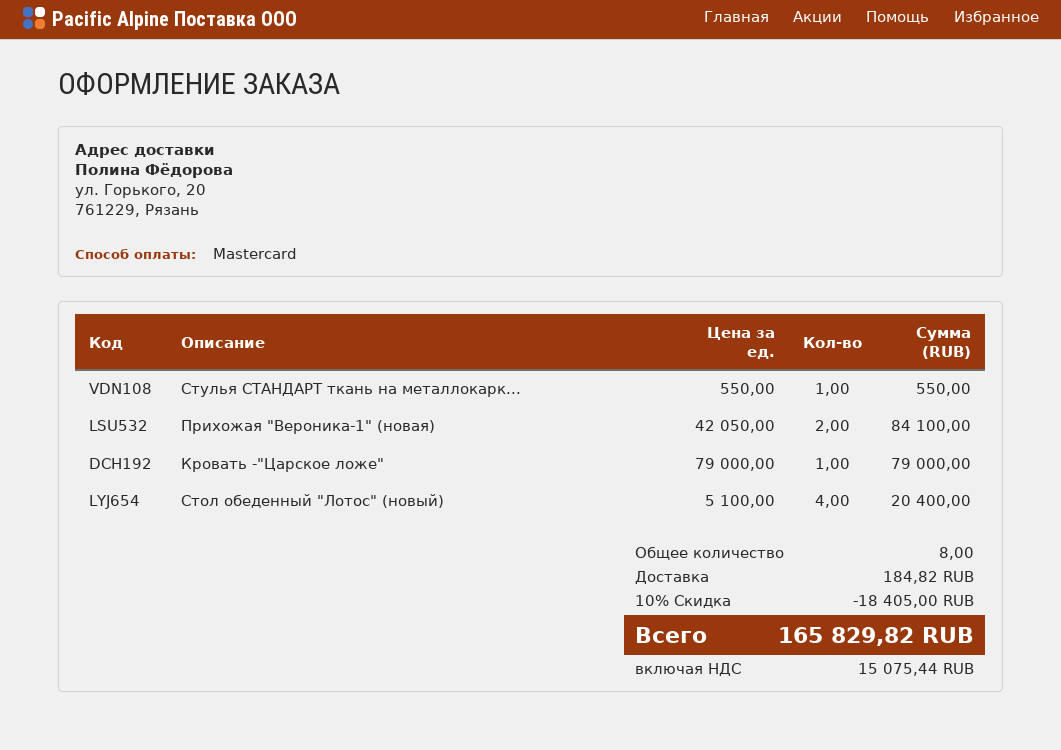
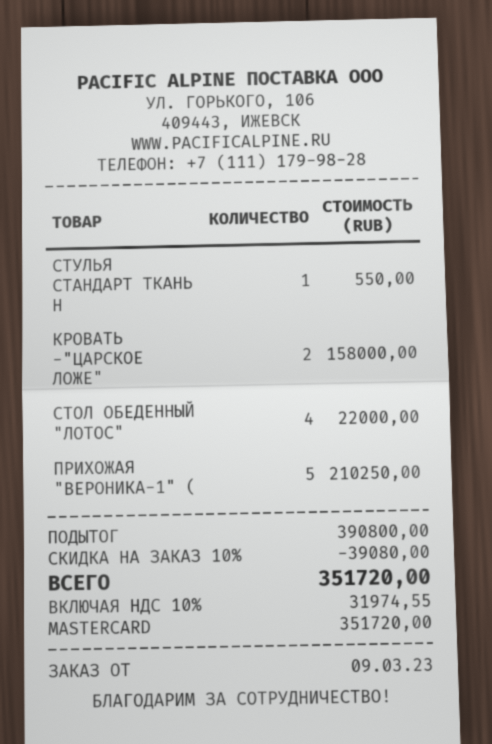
Прихожая "Вероника-1" (новая): 2 for 84100.00 -> 5 for 210250.00
Кровать -"Царское ложе": 1 for 79000.00 -> 2 for 158000.00
Стол обеденный "Лотос" (новый): 4 for 20400.00 -> 4 for 22000.00
discount: 10% = 18405.00 -> 10% = 39080.00
shipping: 184.82 -> none
tax: 15075.44 -> 31974.55
total: 165829.82 -> 351720.00

